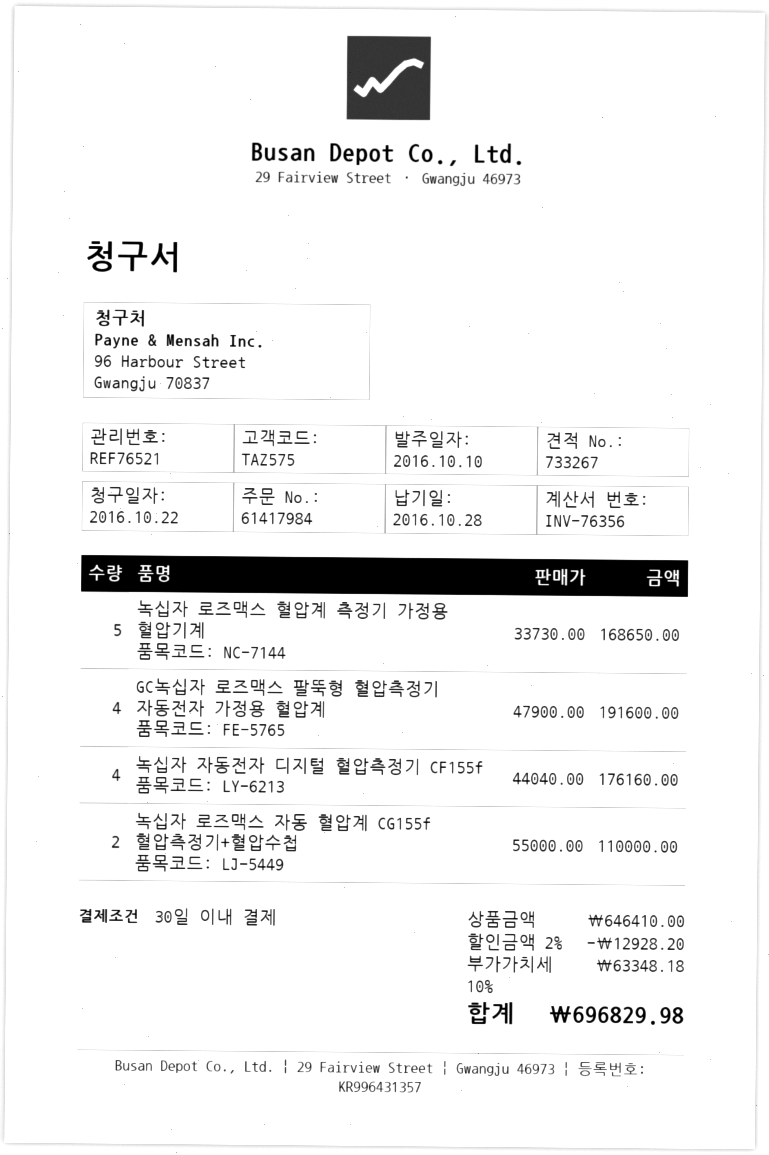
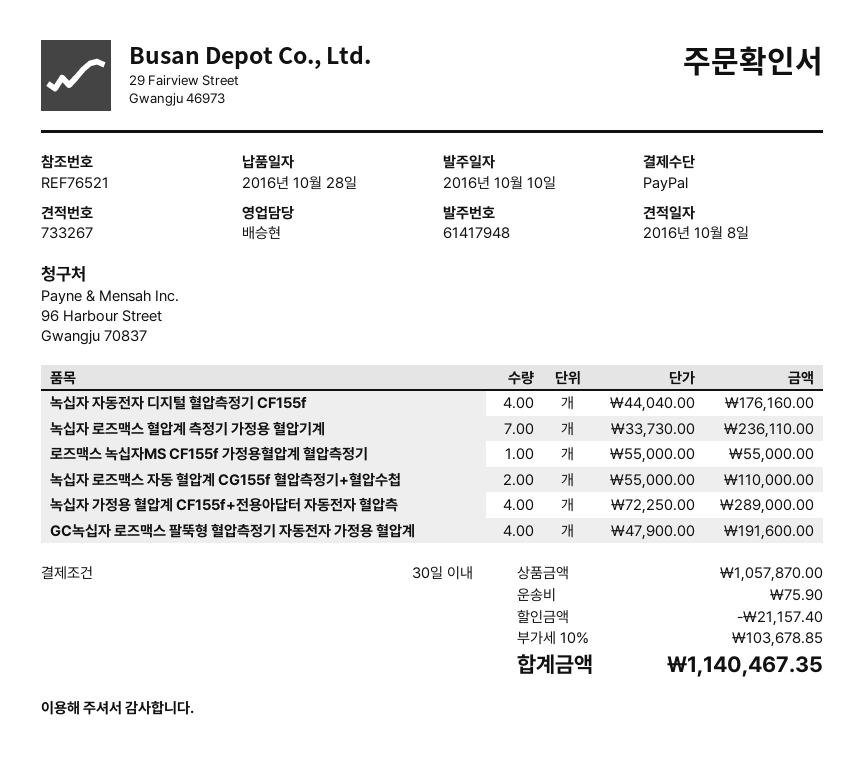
order number: 61417984 -> 61417948
녹십자 로즈맥스 혈압계 측정기 가정용 혈압기계: 5 x 33730.00 = 168650.00 -> 7 x 33730.00 = 236110.00
로즈맥스 녹십자MS CF155f 가정용혈압계 혈압측정기: none -> 1 x 55000.00 = 55000.00
녹십자 가정용 혈압계 CF155f+전용아답터 자동전자 혈압측: none -> 4 x 72250.00 = 289000.00
subtotal: 646410.00 -> 1057870.00
discount: 12928.20 -> 21157.40
shipping: none -> 75.90
tax: 10% = 63348.18 -> 10% = 103678.85
total: 696829.98 -> 1140467.35

